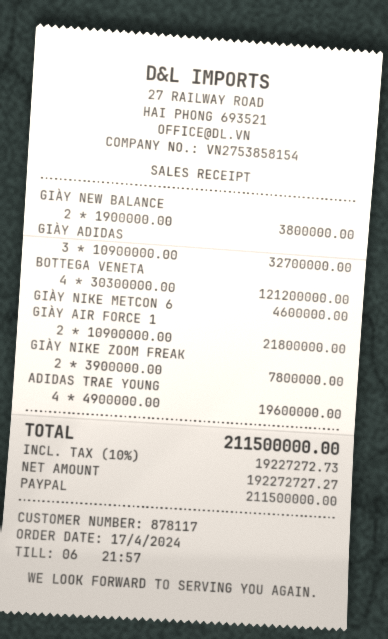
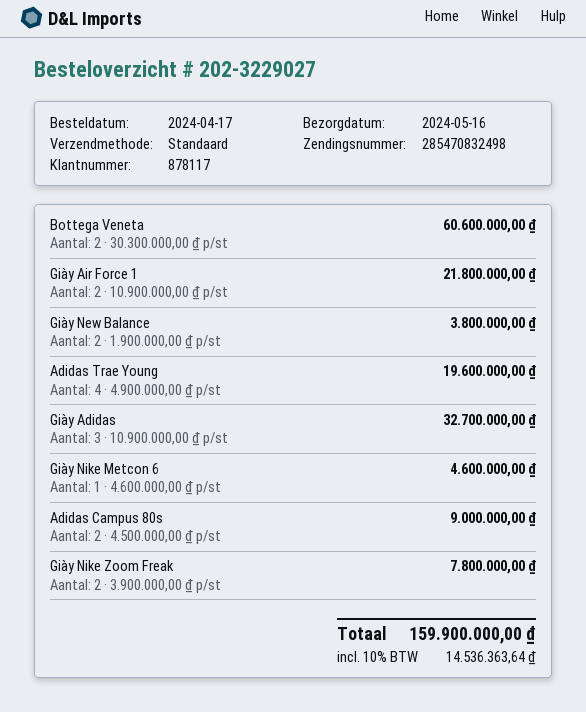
BOTTEGA VENETA: 4 x 30300000.00 = 121200000.00 -> 2 x 30300000.00 = 60600000.00
Adidas Campus 80s: none -> 2 x 4500000.00 = 9000000.00
tax: 10% = 19227272.73 -> 10% = 14536363.64
total: 211500000.00 -> 159900000.00

